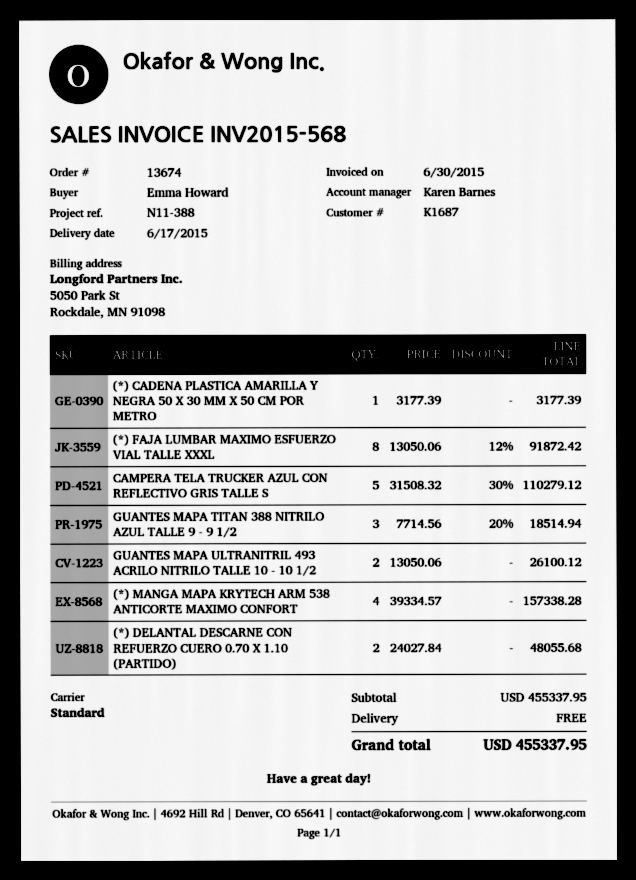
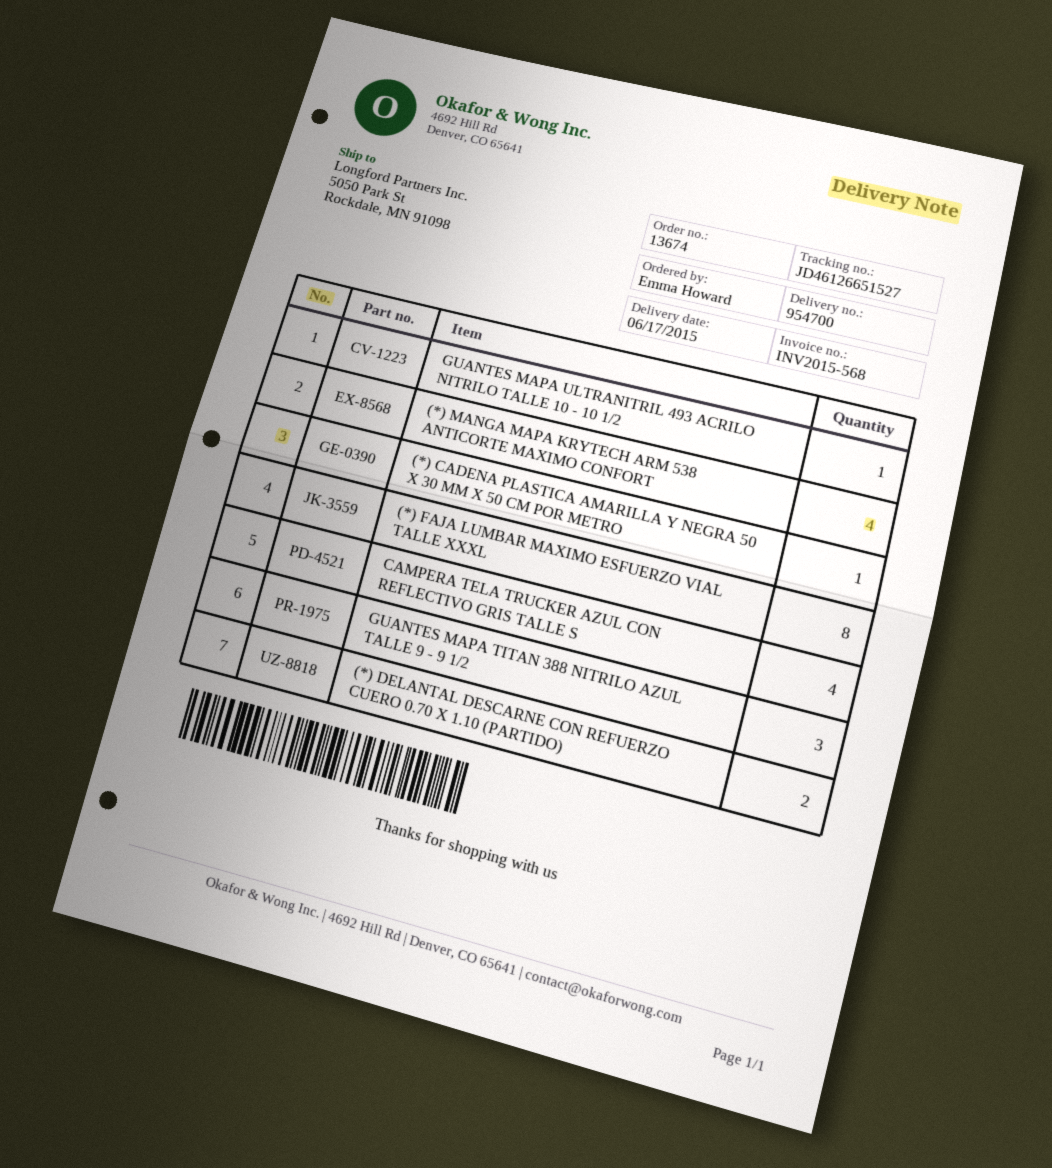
CAMPERA TELA TRUCKER AZUL CON REFLECTIVO GRIS TALLE S: 5 -> 4
GUANTES MAPA ULTRANITRIL 493 ACRILO NITRILO TALLE 10 - 10 1/2: 2 -> 1

